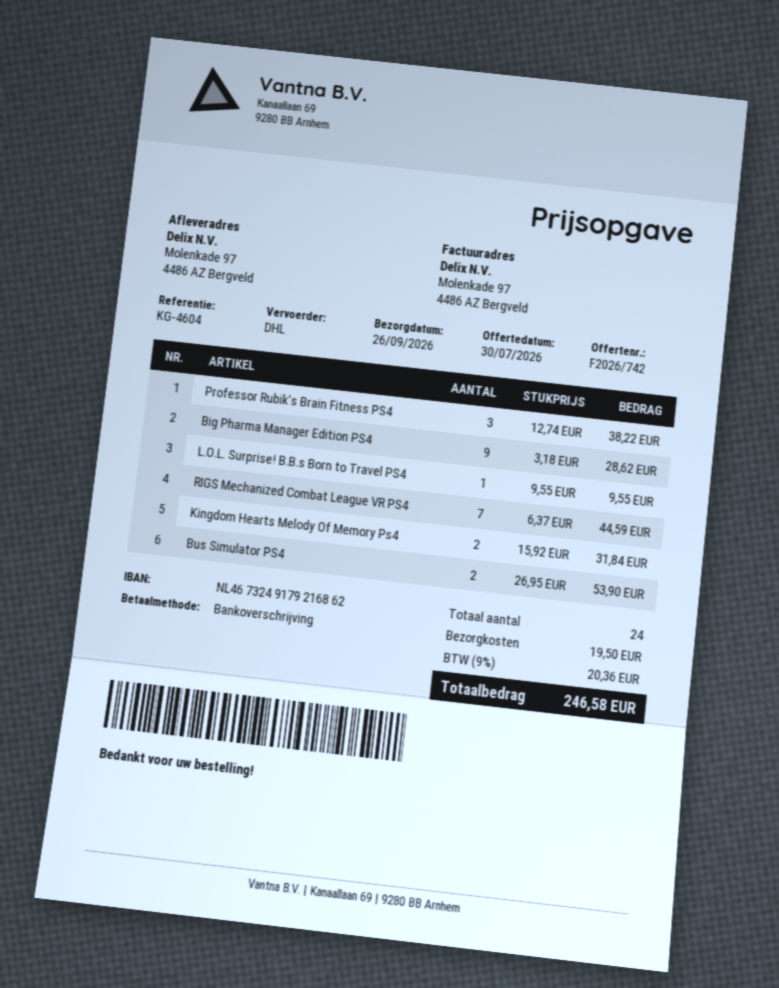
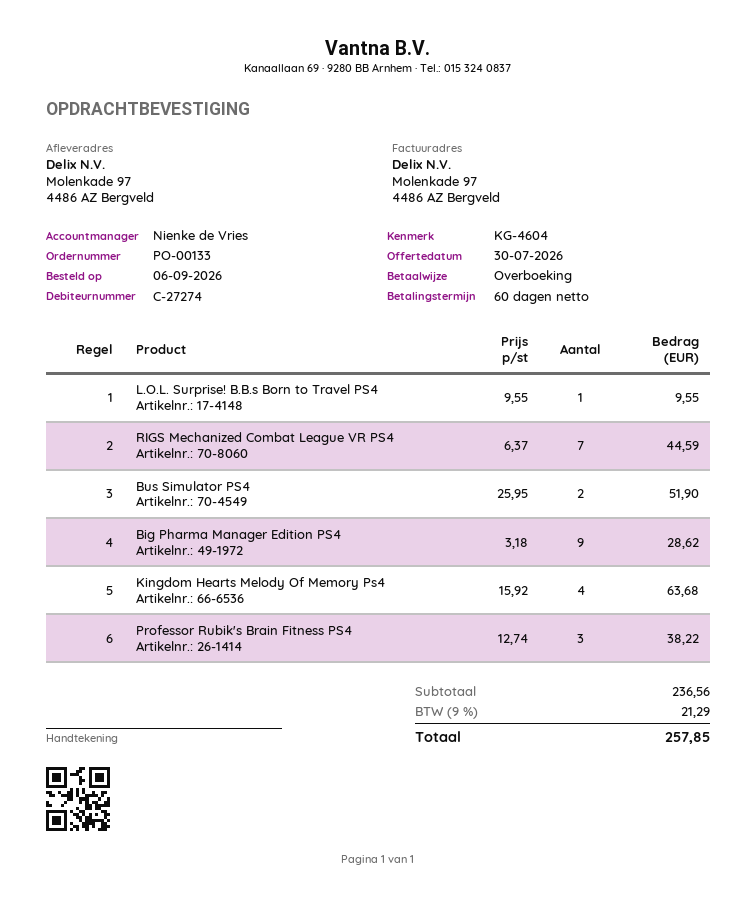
Kingdom Hearts Melody Of Memory Ps4: 2 x 15.92 = 31.84 -> 4 x 15.92 = 63.68
Bus Simulator PS4: 2 x 26.95 = 53.90 -> 2 x 25.95 = 51.90
shipping: 19.50 -> none
tax: 9% = 20.36 -> 9% = 21.29
total: 246.58 -> 257.85

